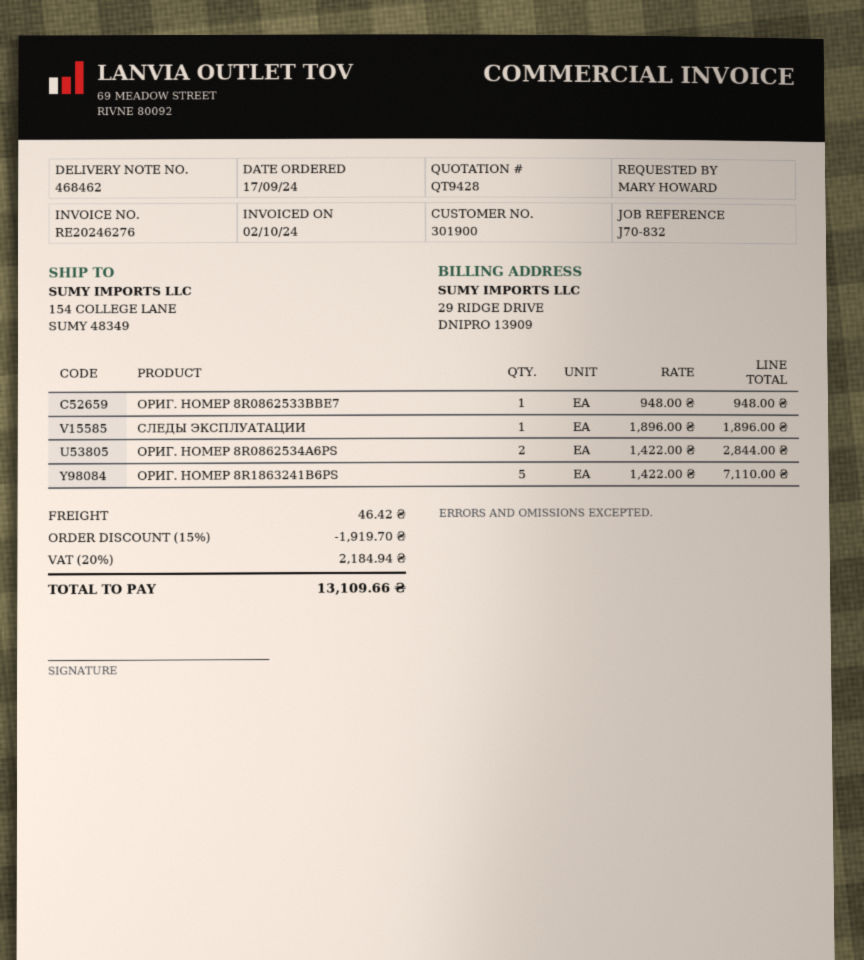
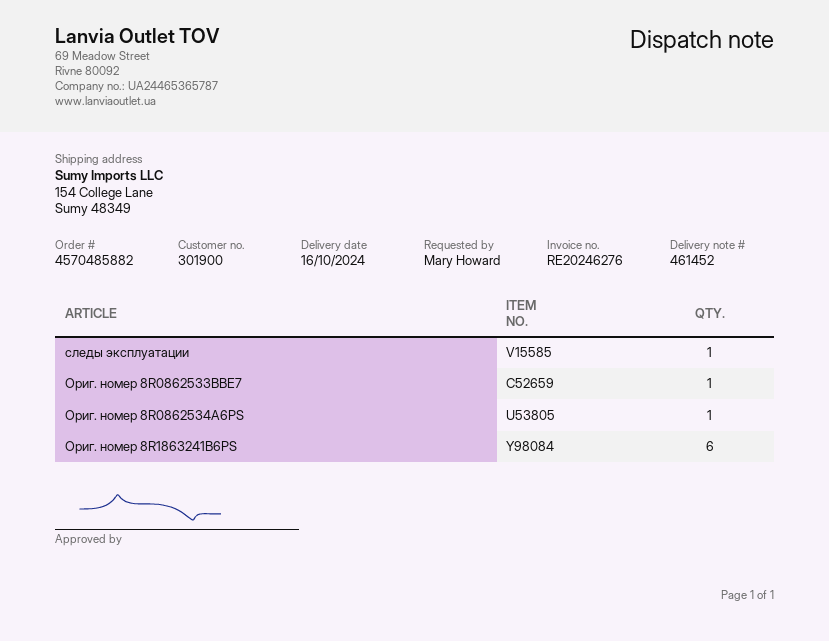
delivery note number: 468462 -> 461452
ОРИГ. НОМЕР 8R0862534A6PS: 2 -> 1
ОРИГ. НОМЕР 8R1863241B6PS: 5 -> 6

